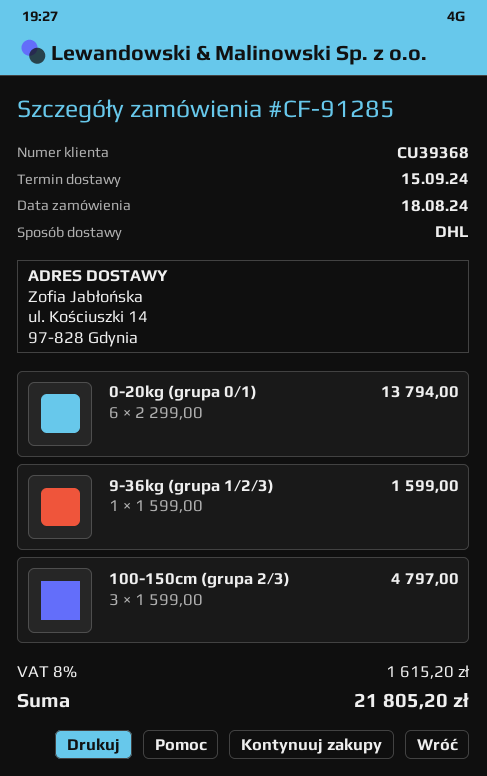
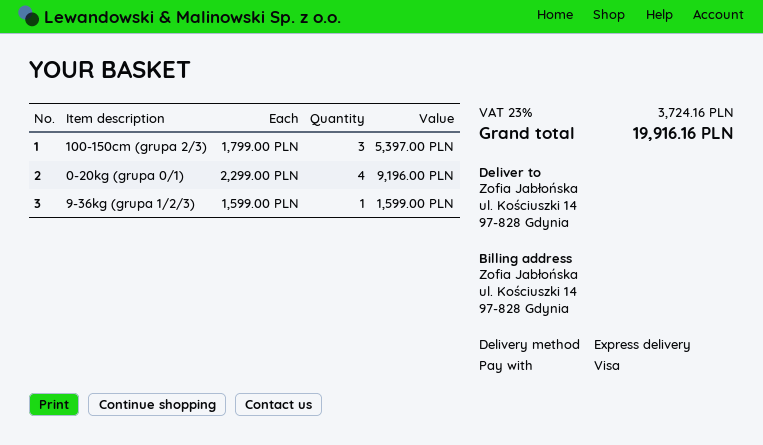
shipping method: DHL -> express
0-20kg (grupa 0/1): 6 x 2299.00 = 13794.00 -> 4 x 2299.00 = 9196.00
100-150cm (grupa 2/3): 3 x 1599.00 = 4797.00 -> 3 x 1799.00 = 5397.00
tax: 8% = 1615.20 -> 23% = 3724.16
total: 21805.20 -> 19916.16

